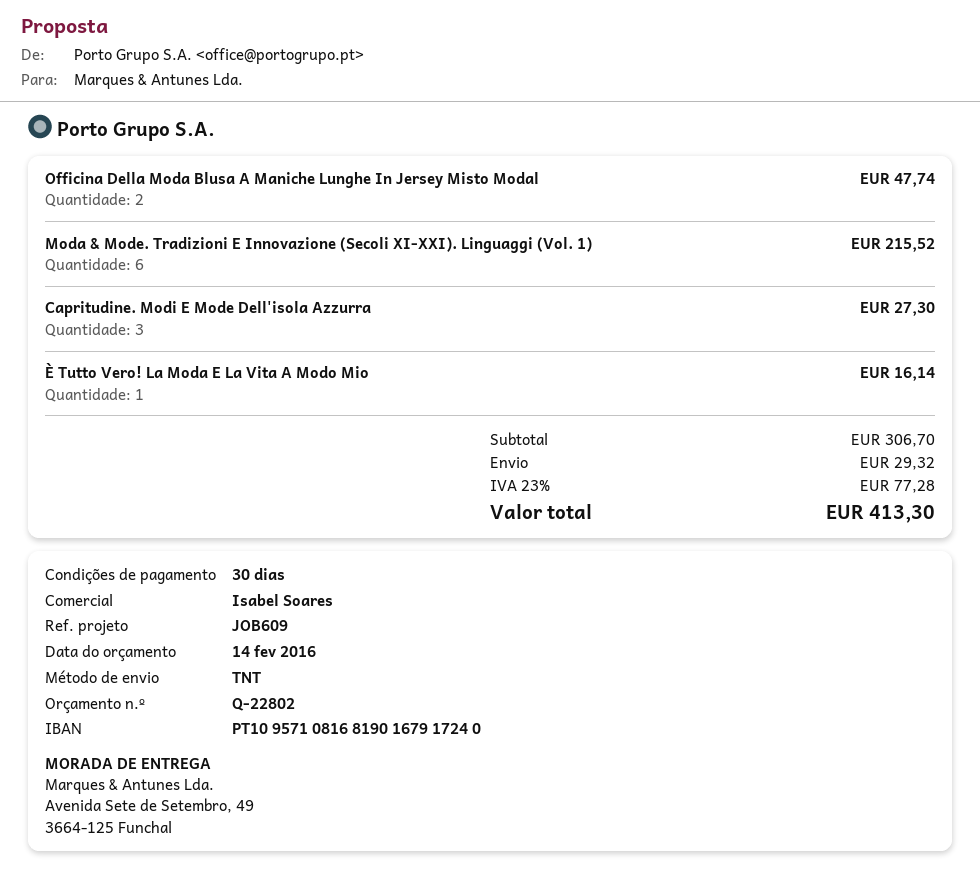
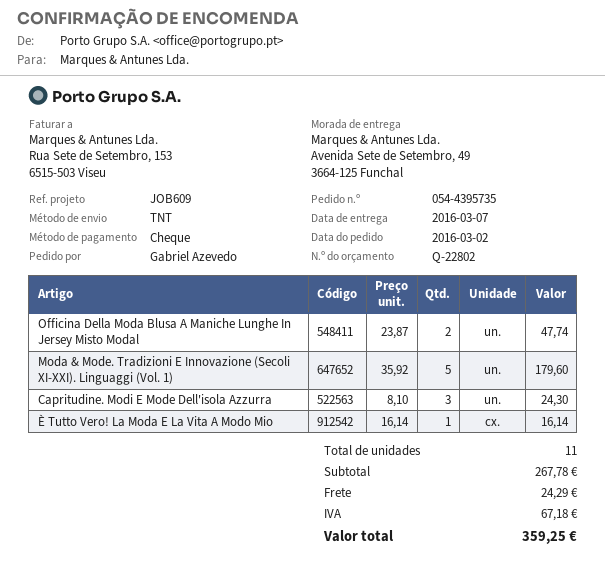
Moda & Mode. Tradizioni E Innovazione (Secoli XI-XXI). Linguaggi (Vol. 1): 6 for 215.52 -> 5 for 179.60
Capritudine. Modi E Mode Dell'isola Azzurra: 3 for 27.30 -> 3 for 24.30
subtotal: 306.70 -> 267.78
shipping: 29.32 -> 24.29
tax: 77.28 -> 67.18
total: 413.30 -> 359.25

